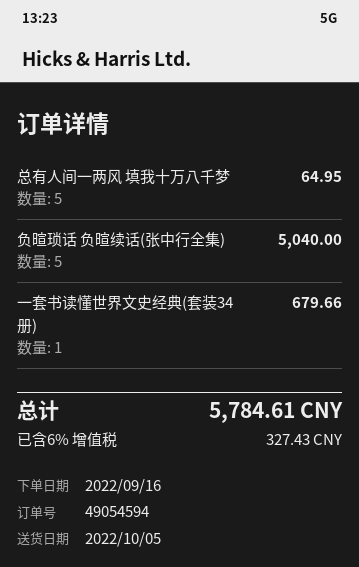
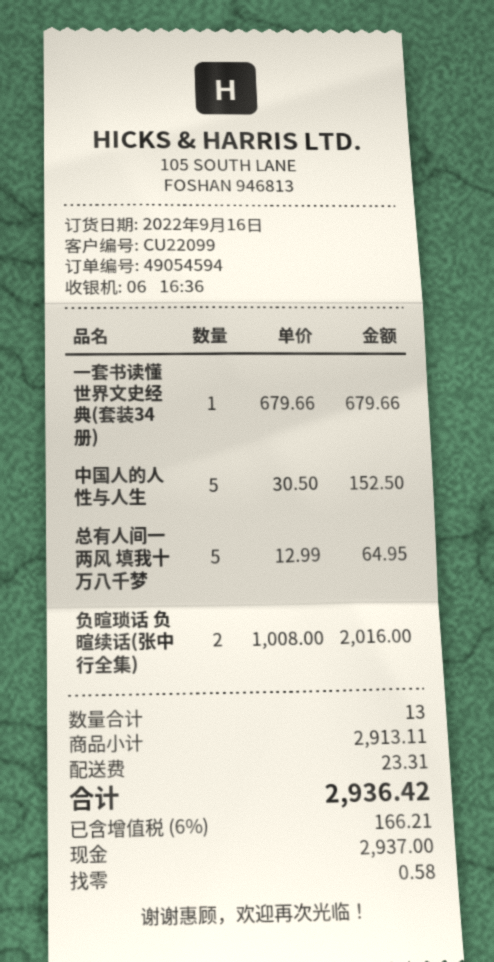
负暄琐话 负暄续话(张中行全集): 5 for 5040.00 -> 2 for 2016.00
中国人的人性与人生: none -> 5 for 152.50
shipping: none -> 23.31
tax: 6% = 327.43 -> 6% = 166.21
total: 5784.61 -> 2936.42

